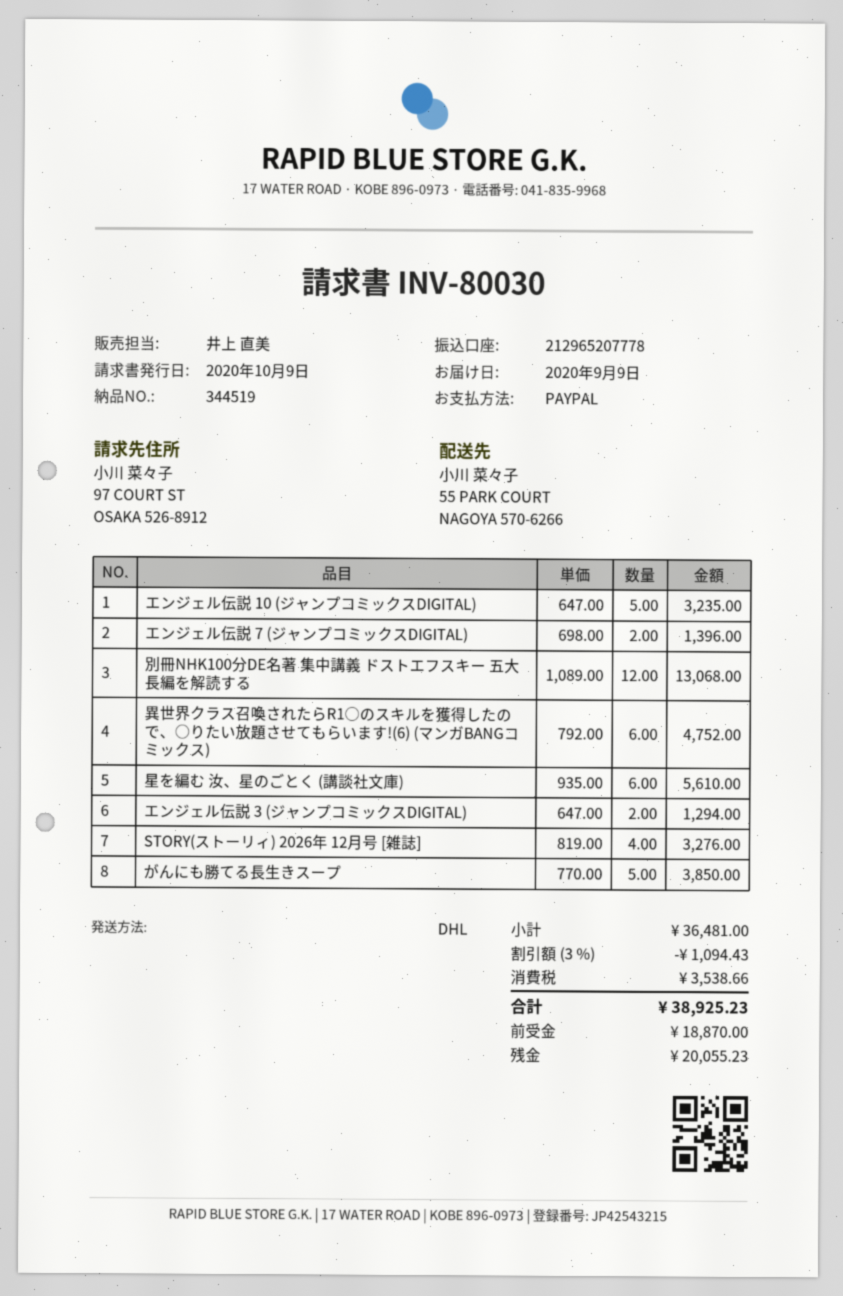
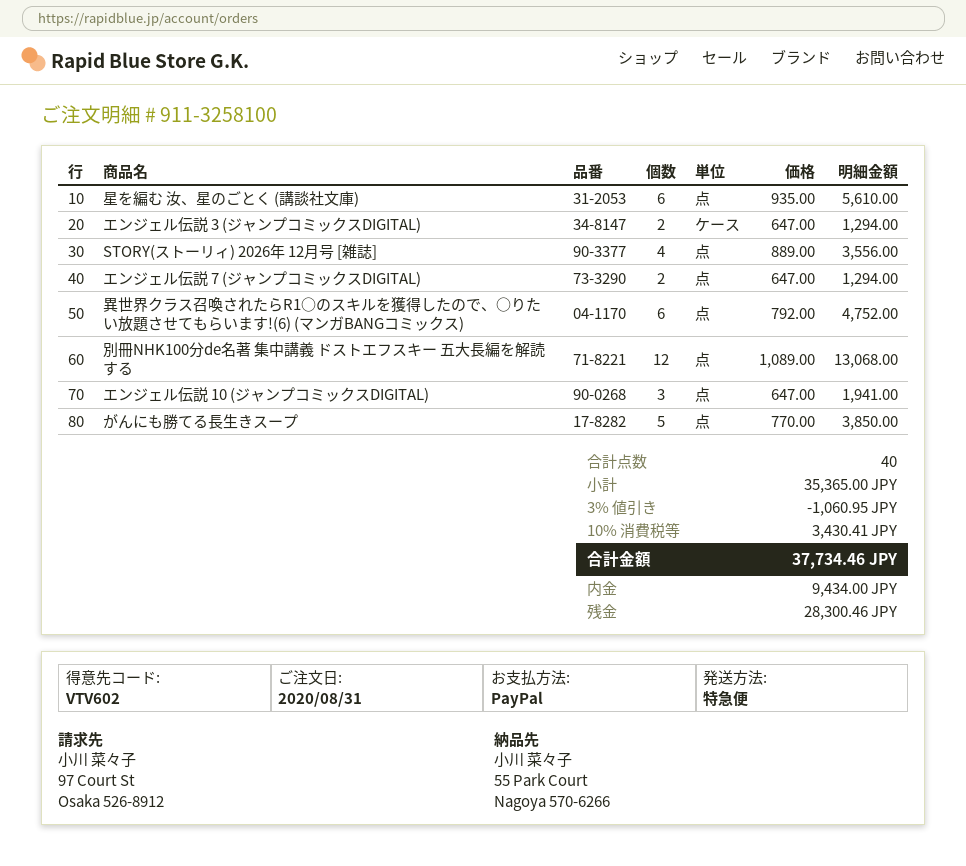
shipping method: DHL -> express
エンジェル伝説 10 (ジャンプコミックスDIGITAL): 5 x 647.00 = 3235.00 -> 3 x 647.00 = 1941.00
エンジェル伝説 7 (ジャンプコミックスDIGITAL): 2 x 698.00 = 1396.00 -> 2 x 647.00 = 1294.00
STORY(ストーリィ) 2026年 12月号 [雑誌]: 4 x 819.00 = 3276.00 -> 4 x 889.00 = 3556.00
subtotal: 36481.00 -> 35365.00
discount: 3% = 1094.43 -> 3% = 1060.95
tax: 3538.66 -> 3430.41
total: 38925.23 -> 37734.46
deposit: 18870.00 -> 9434.00
balance: 20055.23 -> 28300.46

